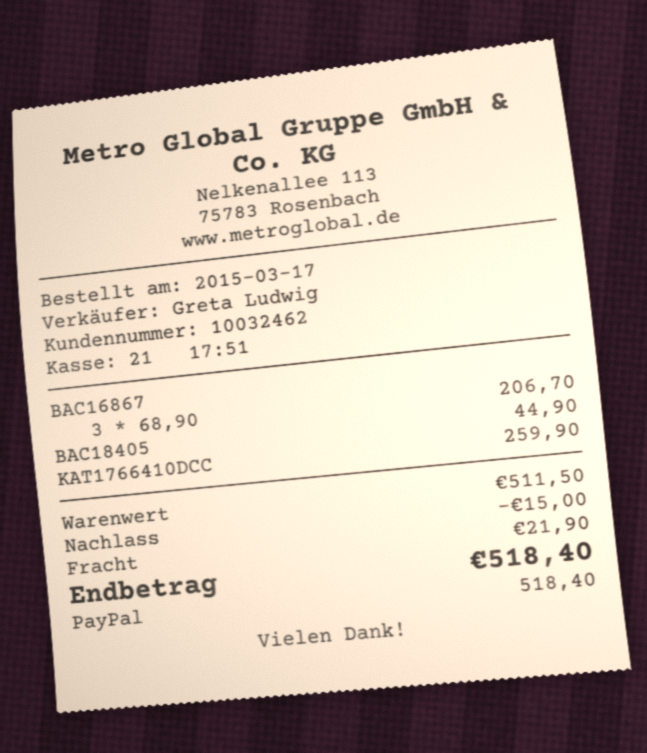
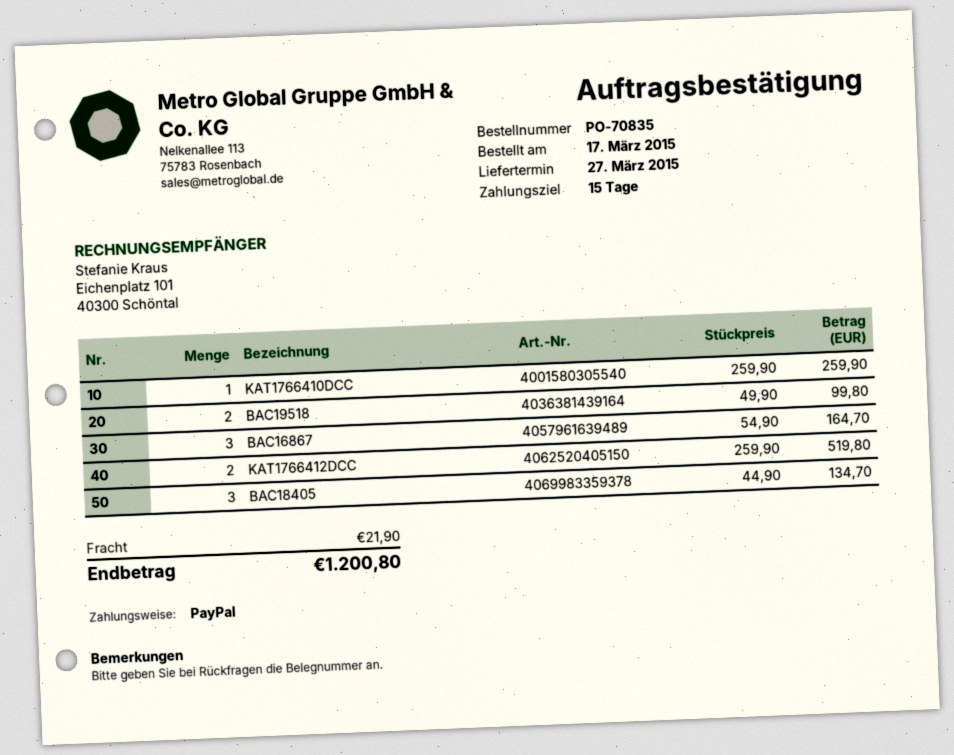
BAC16867: 3 x 68.90 = 206.70 -> 3 x 54.90 = 164.70
BAC18405: 1 x 44.90 = 44.90 -> 3 x 44.90 = 134.70
BAC19518: none -> 2 x 49.90 = 99.80
KAT1766412DCC: none -> 2 x 259.90 = 519.80
discount: 15.00 -> none
total: 518.40 -> 1200.80

